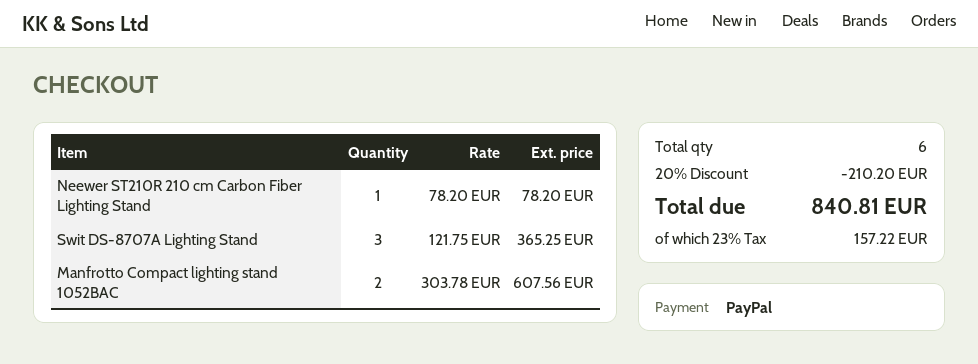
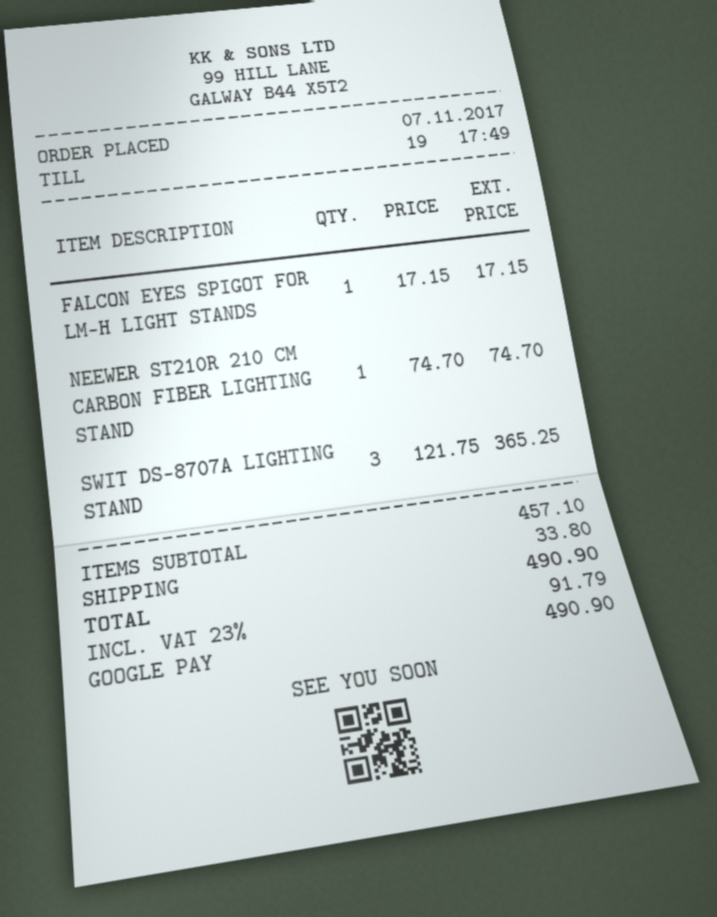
payment method: PayPal -> Google Pay
Neewer ST210R 210 cm Carbon Fiber Lighting Stand: 1 x 78.20 = 78.20 -> 1 x 74.70 = 74.70
Manfrotto Compact lighting stand 1052BAC: 2 x 303.78 = 607.56 -> none
FALCON EYES SPIGOT FOR LM-H LIGHT STANDS: none -> 1 x 17.15 = 17.15
discount: 20% = 210.20 -> none
shipping: none -> 33.80
tax: 23% = 157.22 -> 23% = 91.79
total: 840.81 -> 490.90

